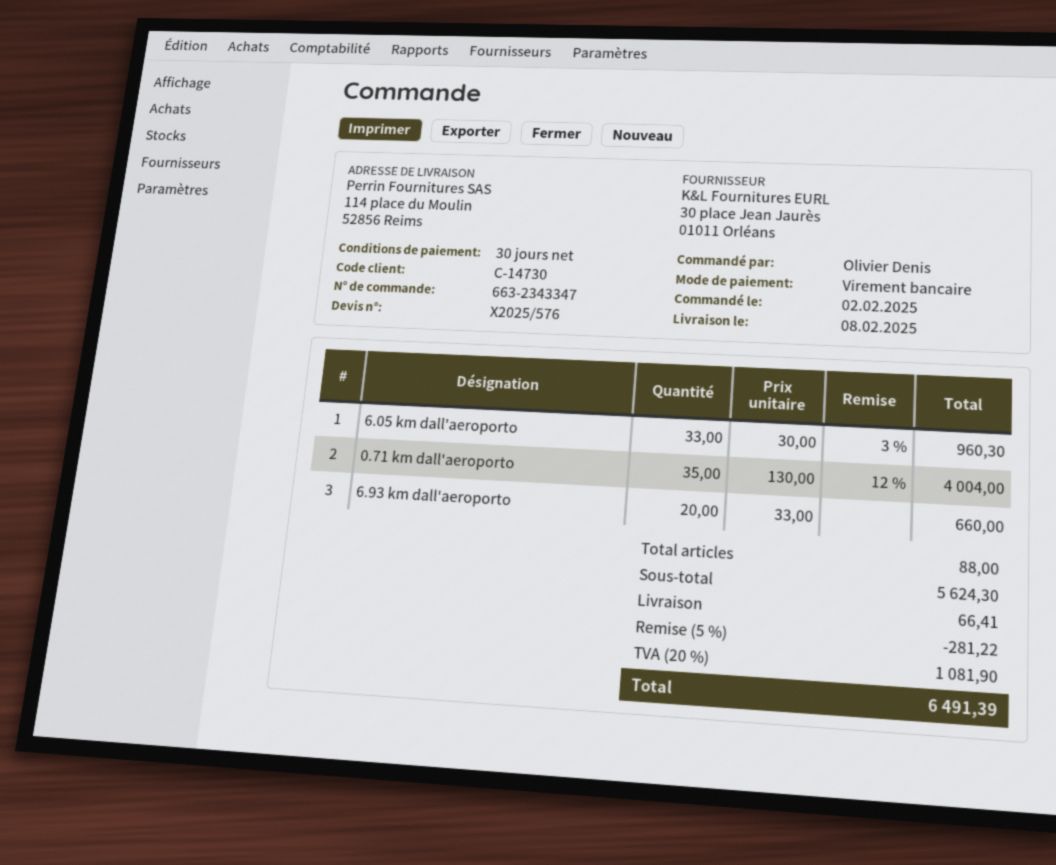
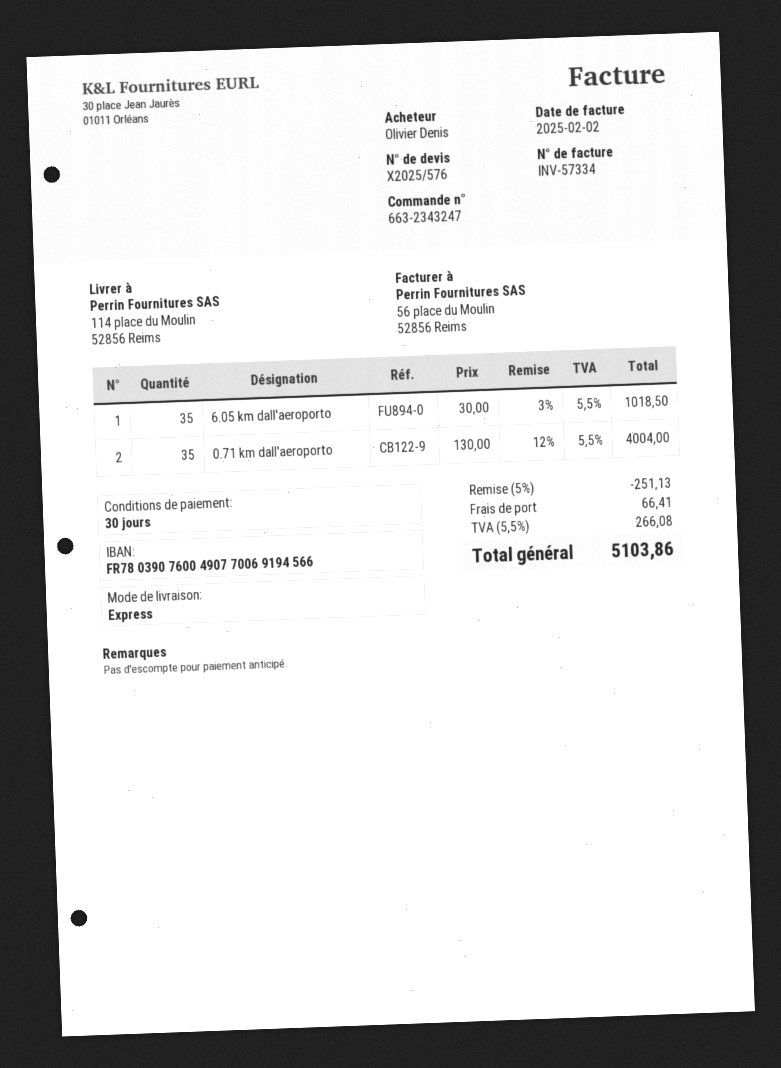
order number: 663-2343347 -> 663-2343247
6.05 km dall'aeroporto: 33 x 30.00 - 3% = 960.30 -> 35 x 30.00 - 3% = 1018.50
6.93 km dall'aeroporto: 20 x 33.00 = 660.00 -> none
discount: 5% = 281.22 -> 5% = 251.13
tax: 20% = 1081.90 -> 5.5% = 266.08
total: 6491.39 -> 5103.86

